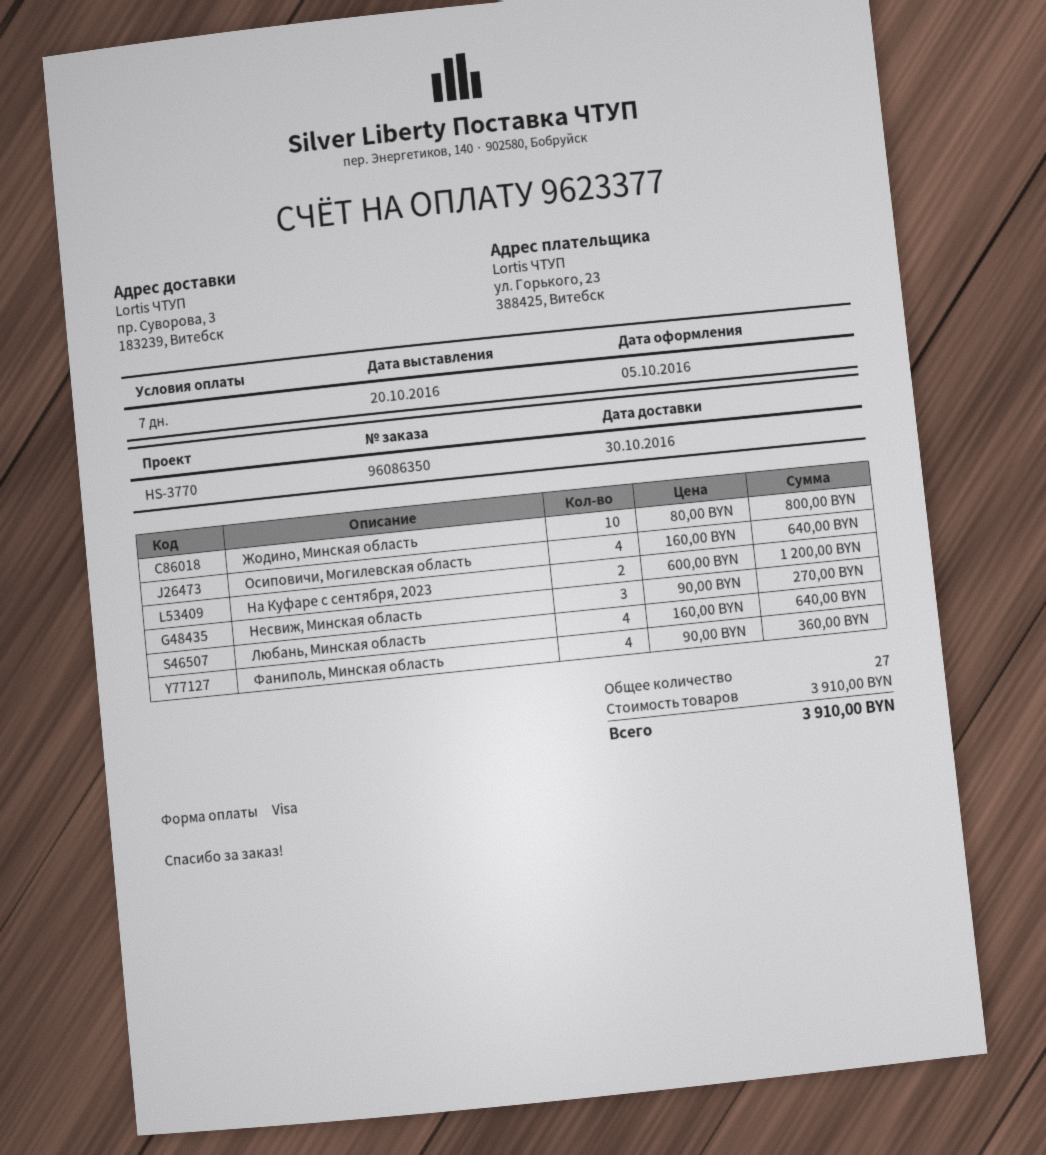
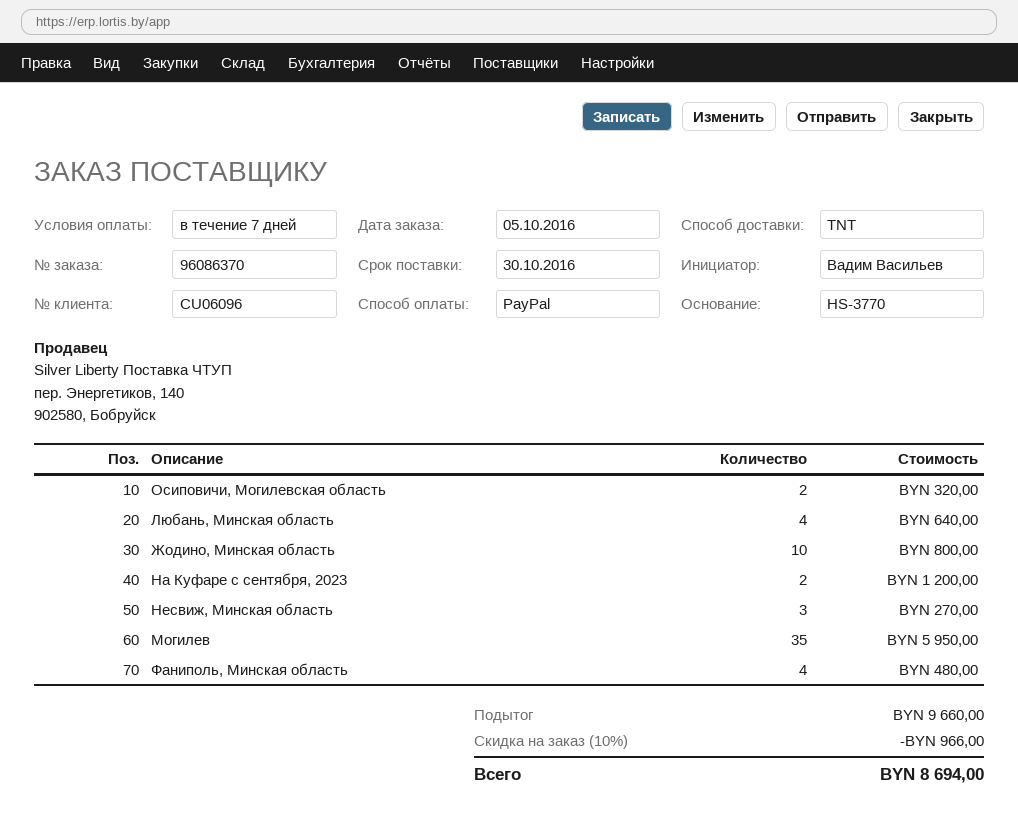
order number: 96086350 -> 96086370
payment method: Visa -> PayPal
Осиповичи, Могилевская область: 4 for 640.00 -> 2 for 320.00
Фаниполь, Минская область: 4 for 360.00 -> 4 for 480.00
Могилев: none -> 35 for 5950.00
subtotal: 3910.00 -> 9660.00
discount: none -> 10% = 966.00
total: 3910.00 -> 8694.00

